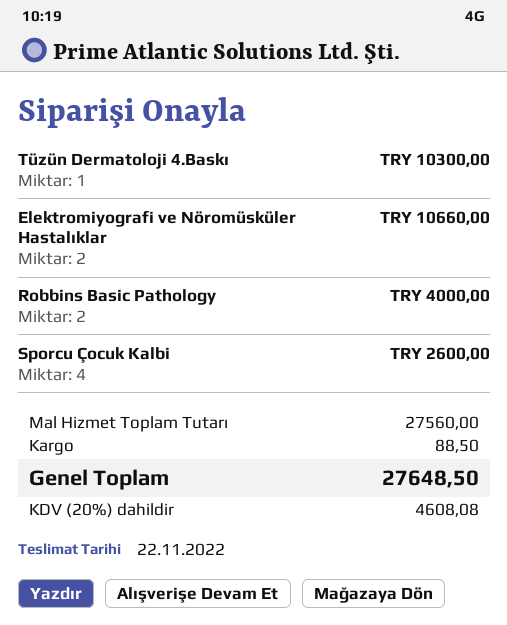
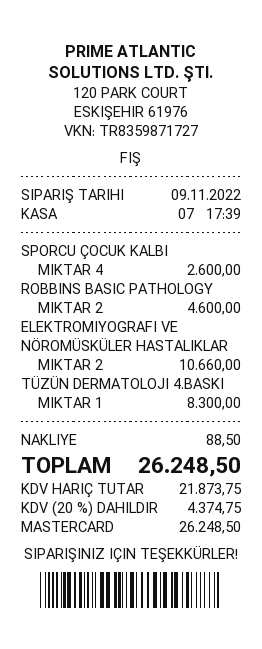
Tüzün Dermatoloji 4.Baskı: 1 for 10300.00 -> 1 for 8300.00
Robbins Basic Pathology: 2 for 4000.00 -> 2 for 4600.00
tax: 20% = 4608.08 -> 20% = 4374.75
total: 27648.50 -> 26248.50

